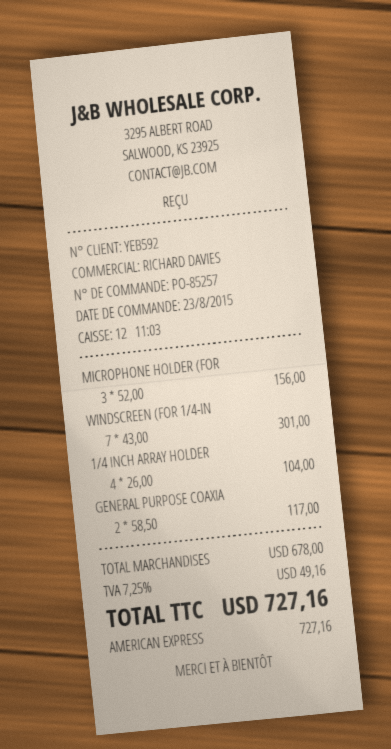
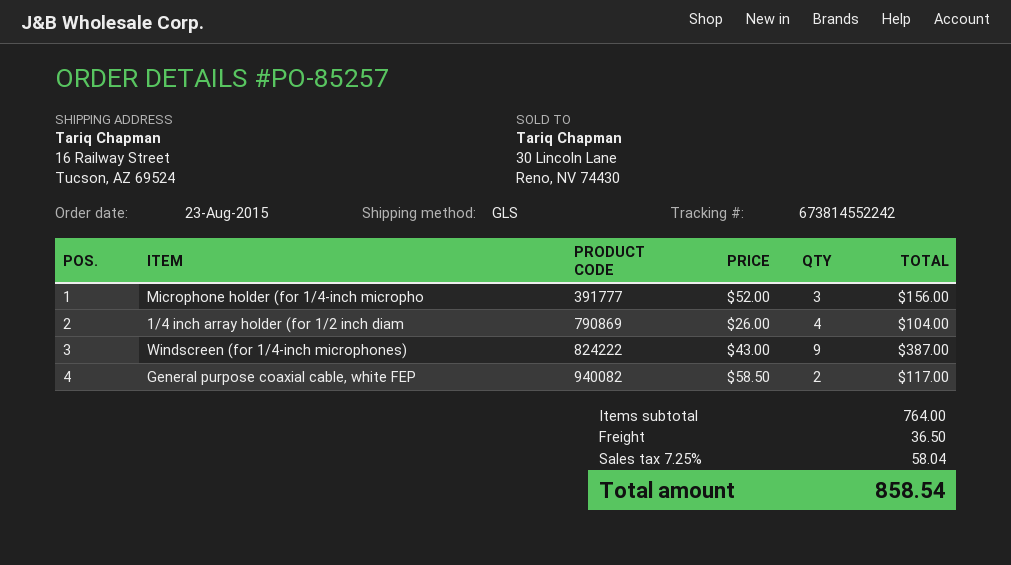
WINDSCREEN (FOR 1/4-IN: 7 x 43.00 = 301.00 -> 9 x 43.00 = 387.00
subtotal: 678.00 -> 764.00
shipping: none -> 36.50
tax: 7.25% = 49.16 -> 7.25% = 58.04
total: 727.16 -> 858.54

